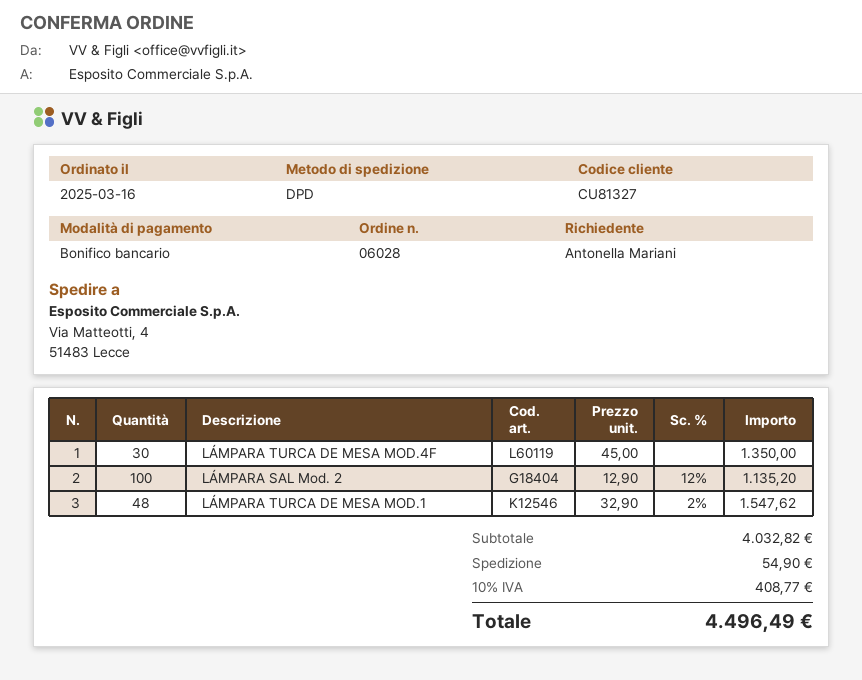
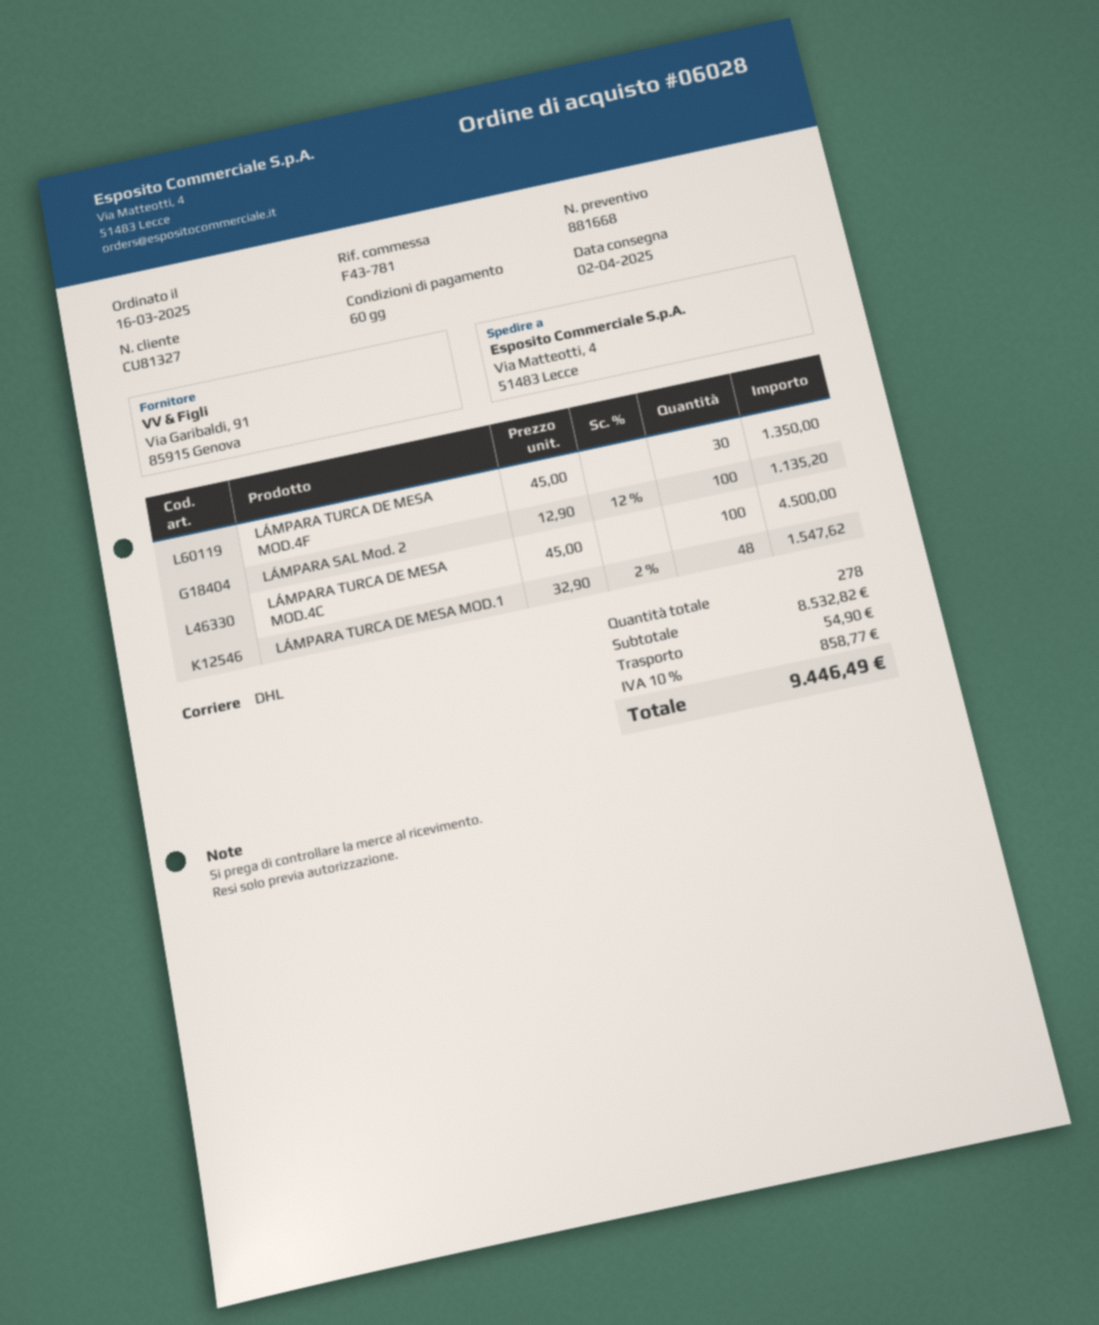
shipping method: DPD -> DHL
LÁMPARA TURCA DE MESA MOD.4C: none -> 100 x 45.00 = 4500.00
subtotal: 4032.82 -> 8532.82
tax: 10% = 408.77 -> 10% = 858.77
total: 4496.49 -> 9446.49

